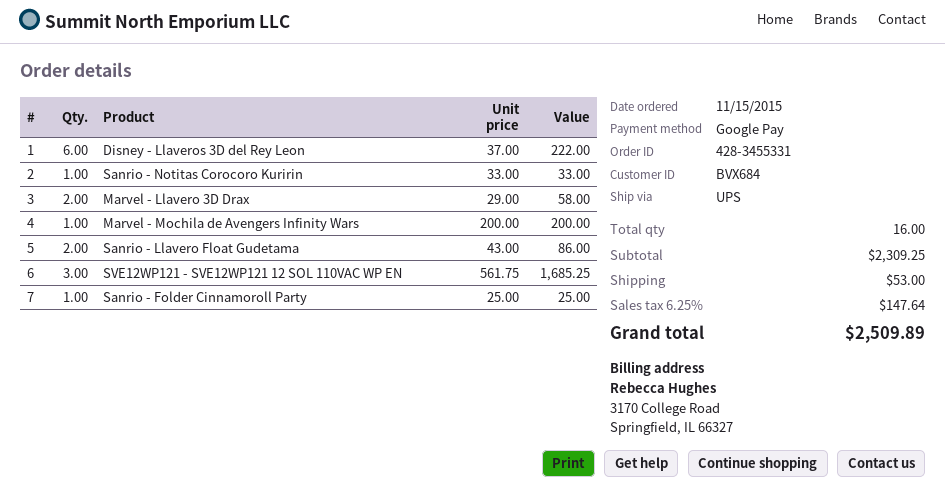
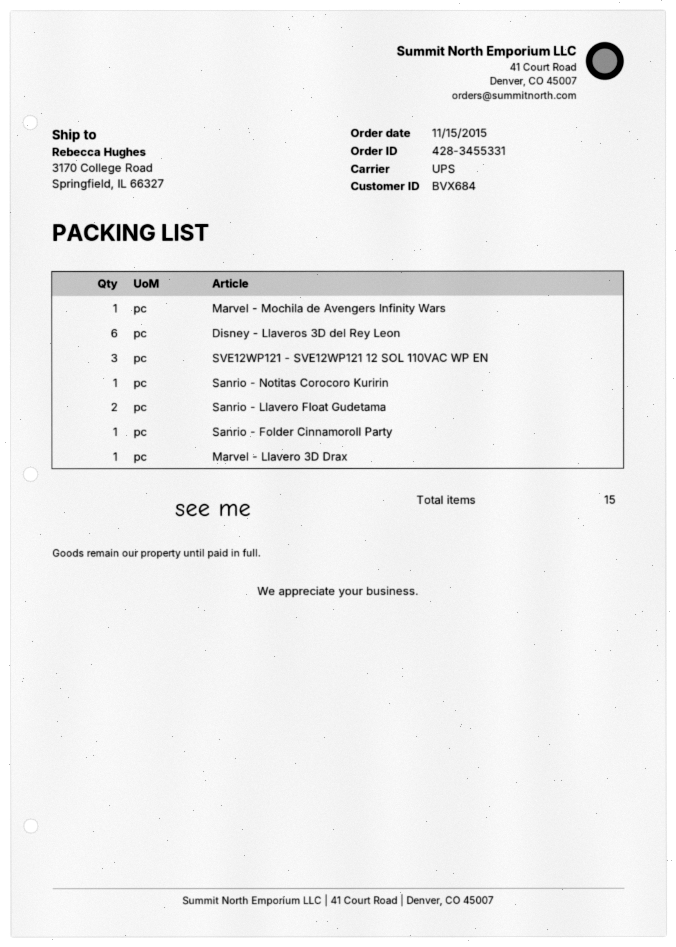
Marvel - Llavero 3D Drax: 2 -> 1
total quantity: 16 -> 15

